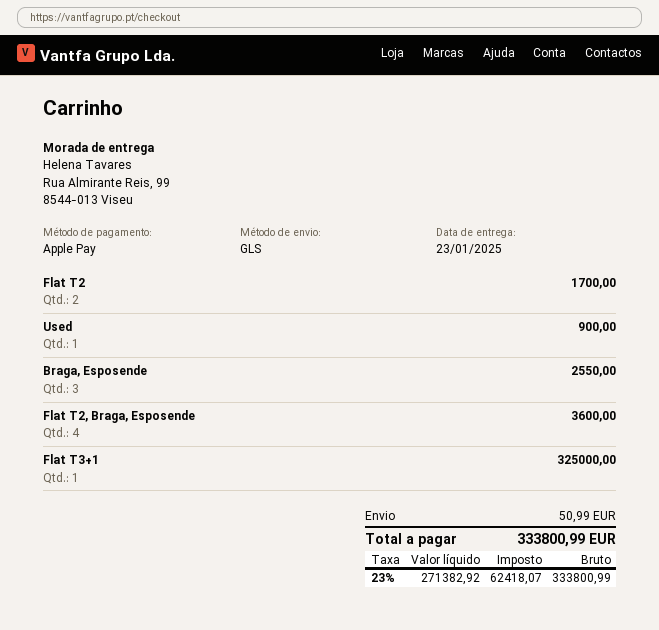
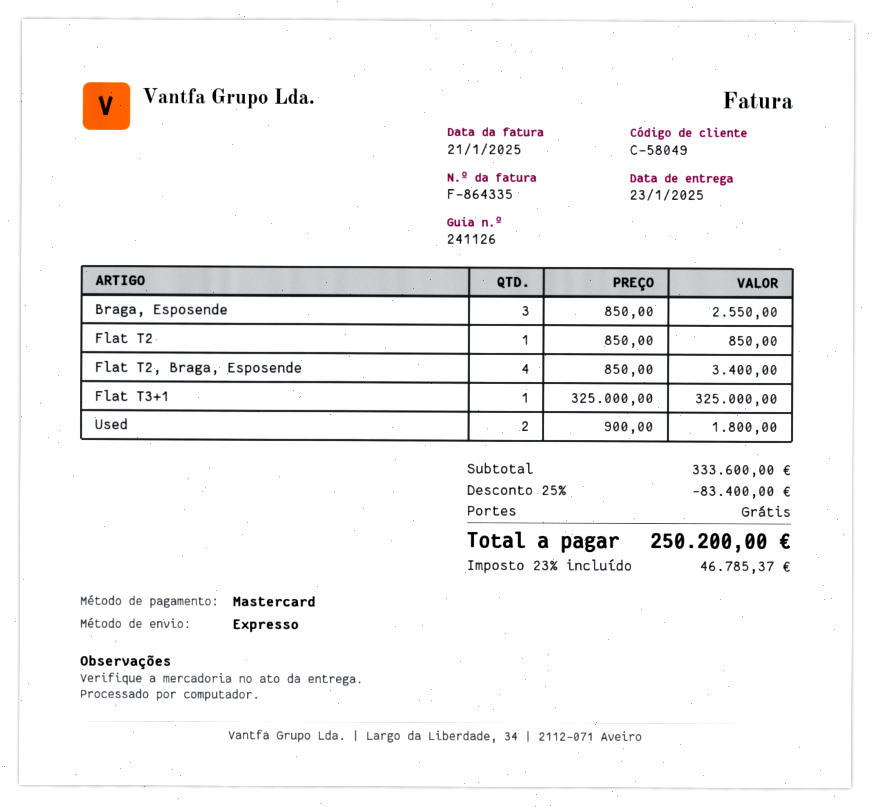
payment method: Apple Pay -> Mastercard
shipping method: GLS -> express
Flat T2: 2 for 1700.00 -> 1 for 850.00
Used: 1 for 900.00 -> 2 for 1800.00
Flat T2, Braga, Esposende: 4 for 3600.00 -> 4 for 3400.00
discount: none -> 25% = 83400.00
shipping: 50.99 -> 0.00
tax: 23% = 62418.07 -> 23% = 46785.37
total: 333800.99 -> 250200.00

